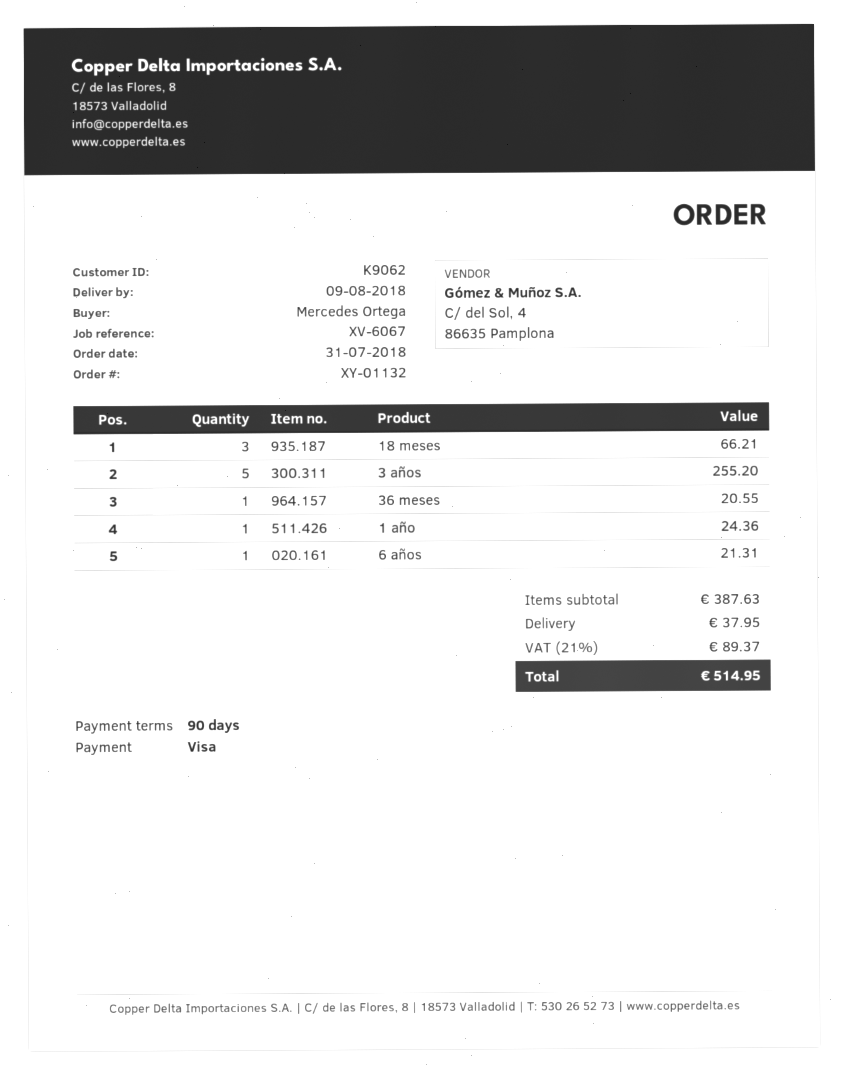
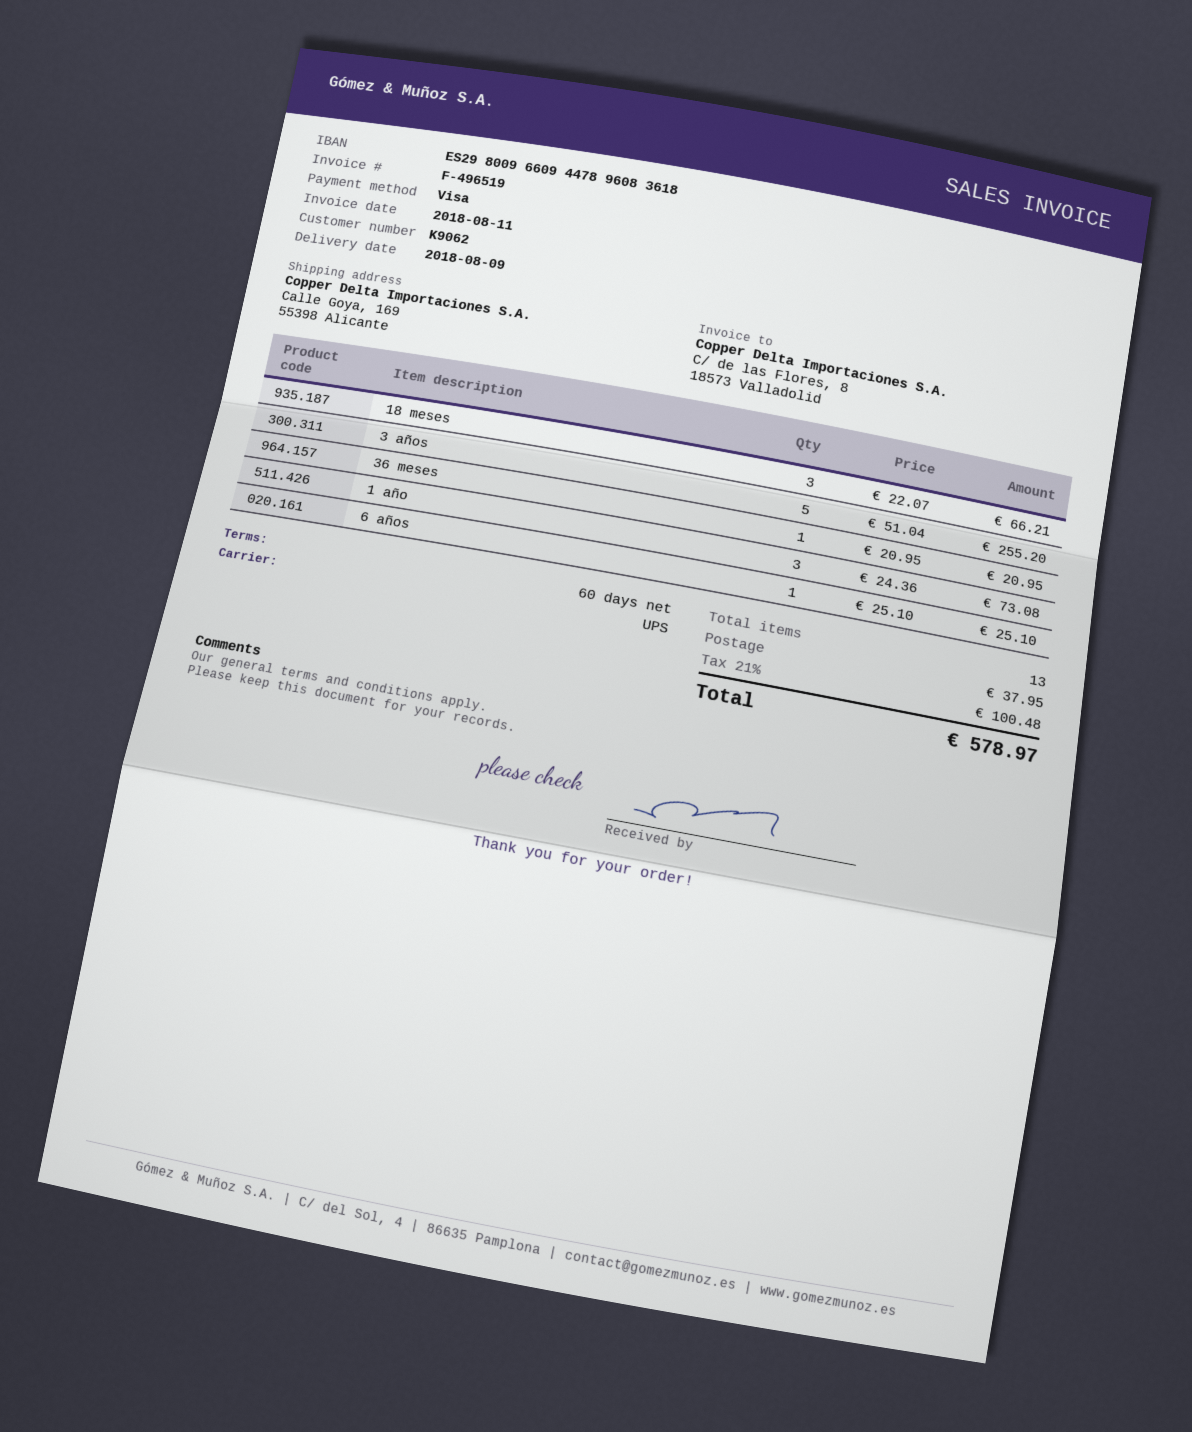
payment terms: 90 days -> 60 days
36 meses: 1 for 20.55 -> 1 for 20.95
1 año: 1 for 24.36 -> 3 for 73.08
6 años: 1 for 21.31 -> 1 for 25.10
tax: 21% = 89.37 -> 21% = 100.48
total: 514.95 -> 578.97

